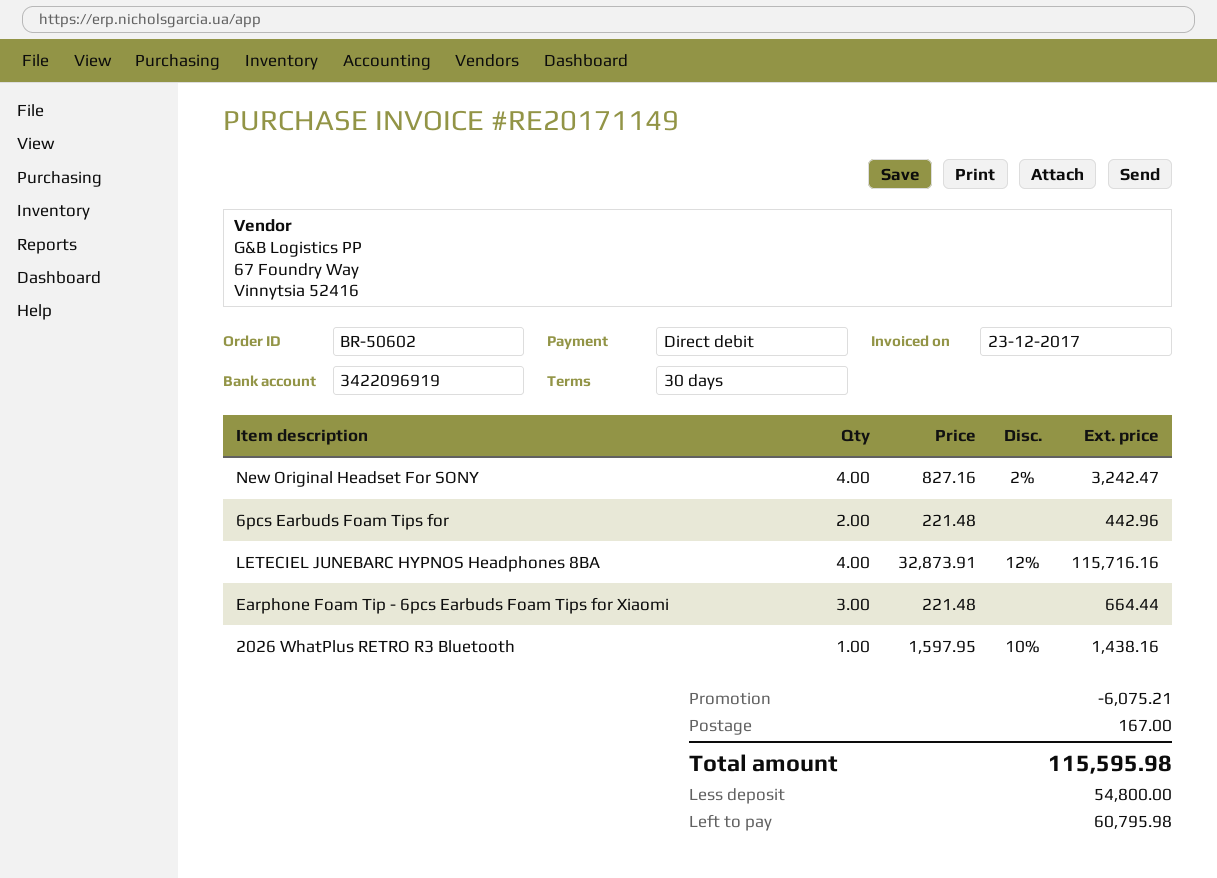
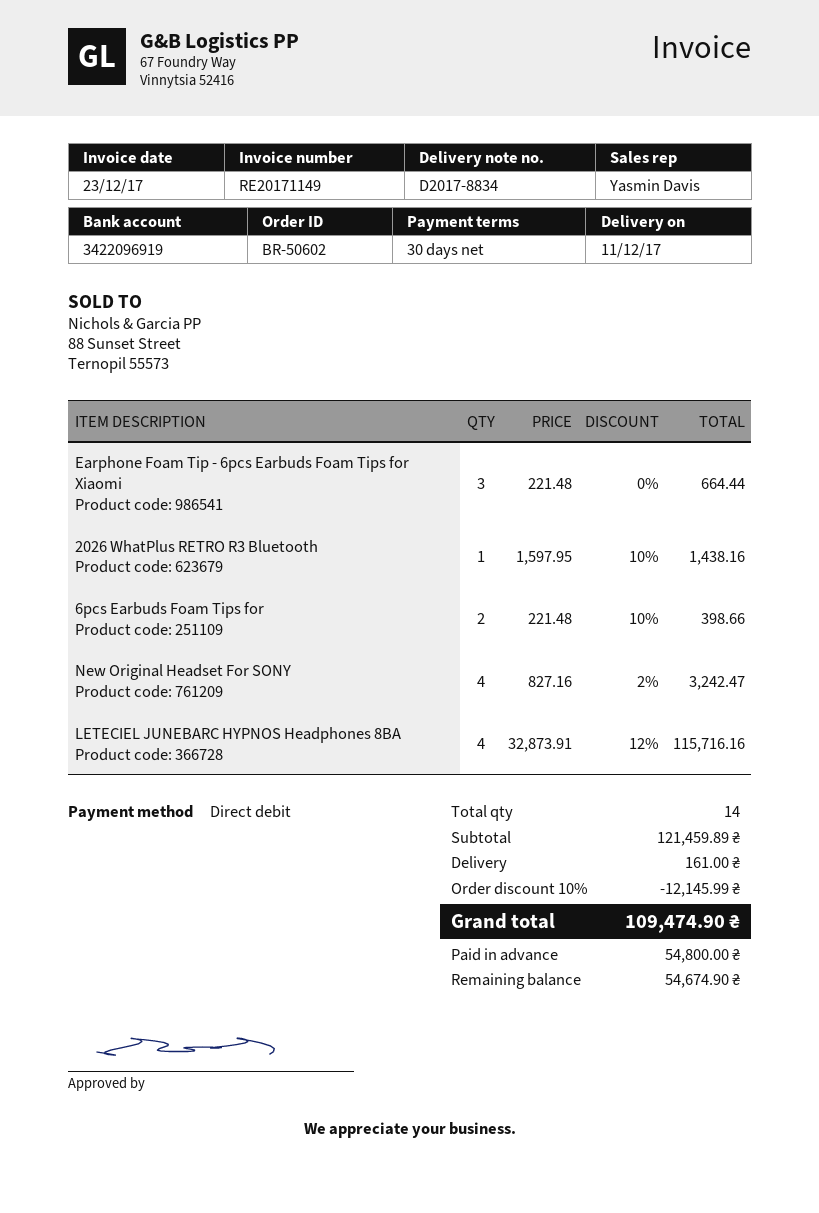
6pcs Earbuds Foam Tips for: 2 x 221.48 = 442.96 -> 2 x 221.48 - 10% = 398.66
discount: 6075.21 -> 12145.99
shipping: 167.00 -> 161.00
total: 115595.98 -> 109474.90
balance: 60795.98 -> 54674.90

